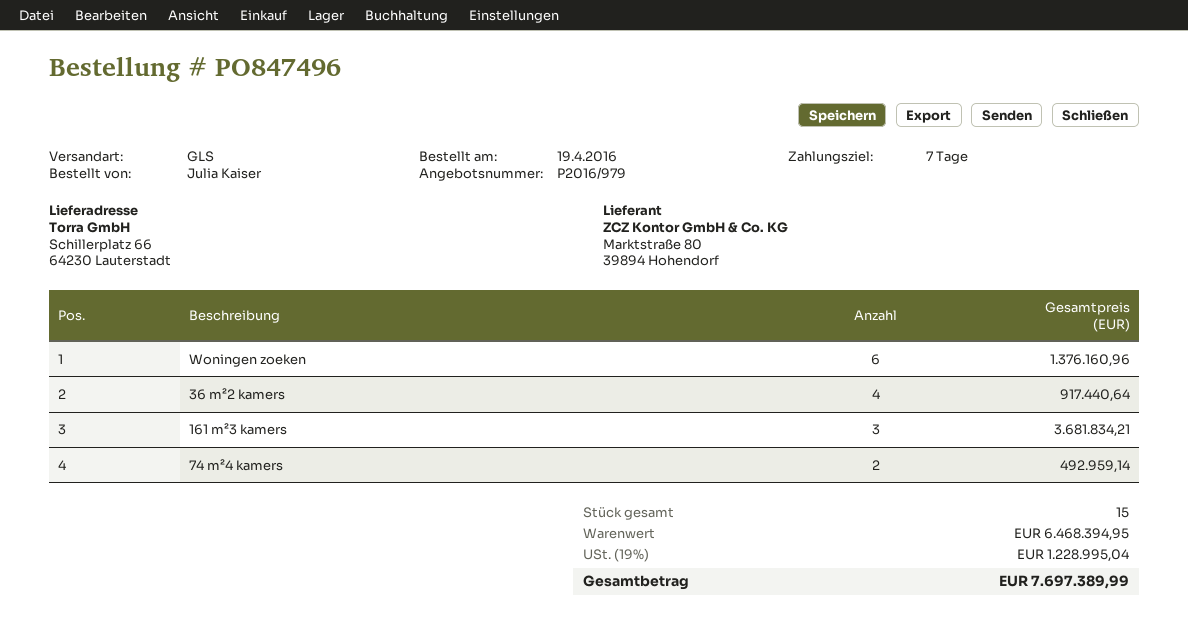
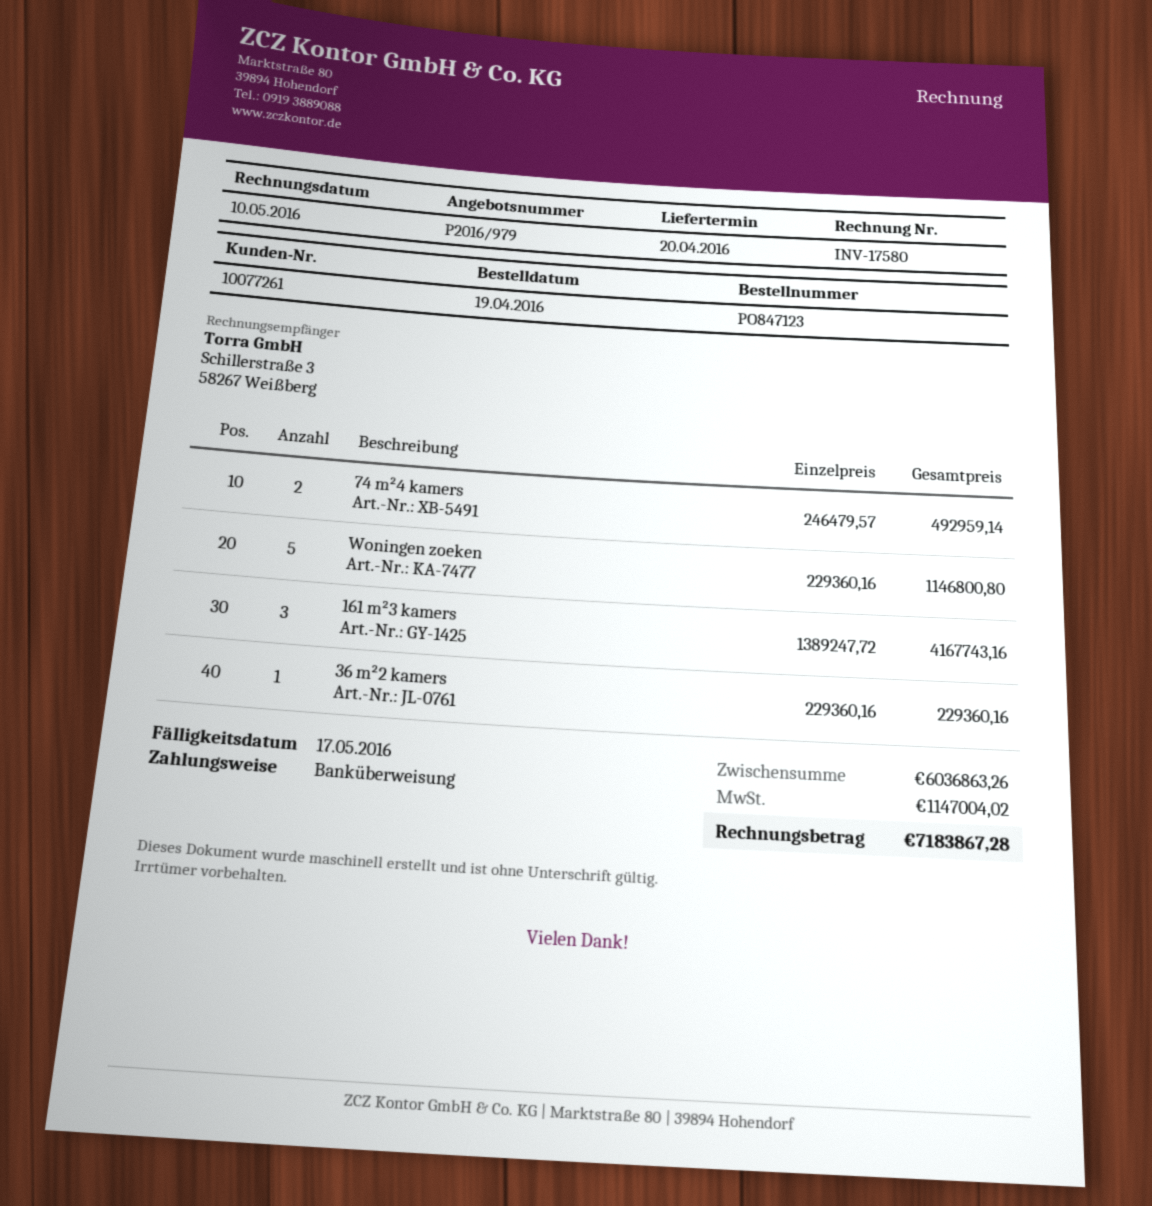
order number: PO847496 -> PO847123
Woningen zoeken: 6 for 1376160.96 -> 5 for 1146800.80
36 m²2 kamers: 4 for 917440.64 -> 1 for 229360.16
161 m²3 kamers: 3 for 3681834.21 -> 3 for 4167743.16
subtotal: 6468394.95 -> 6036863.26
tax: 1228995.04 -> 1147004.02
total: 7697389.99 -> 7183867.28

